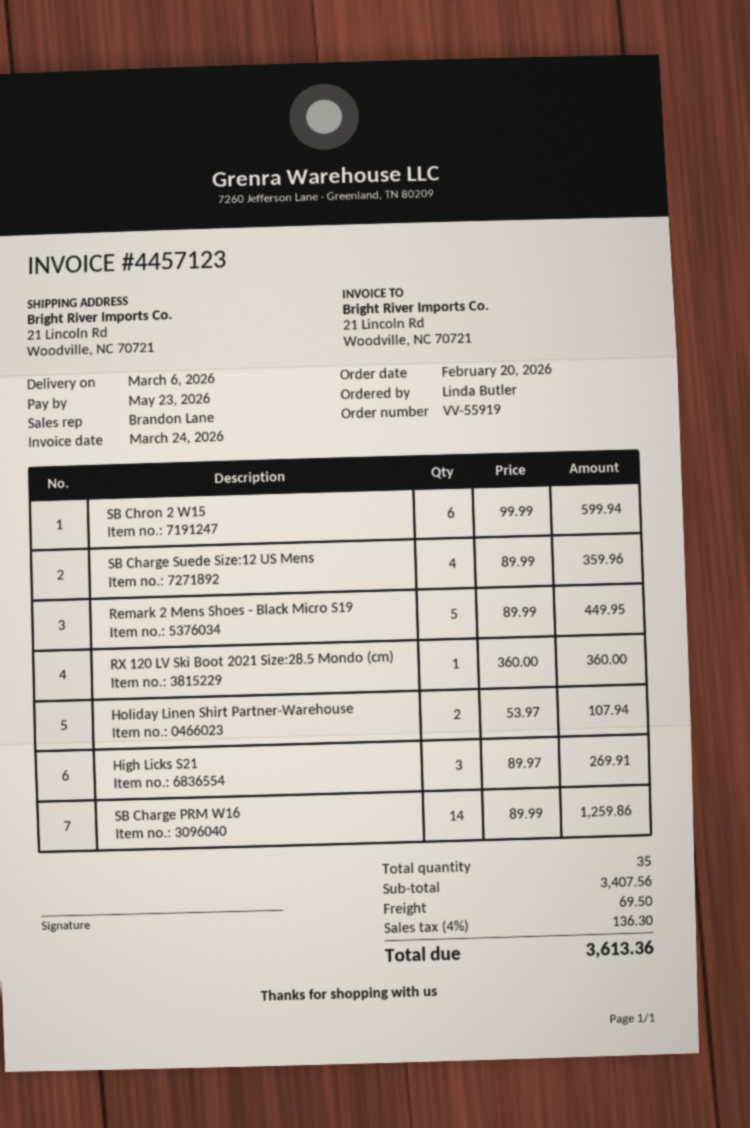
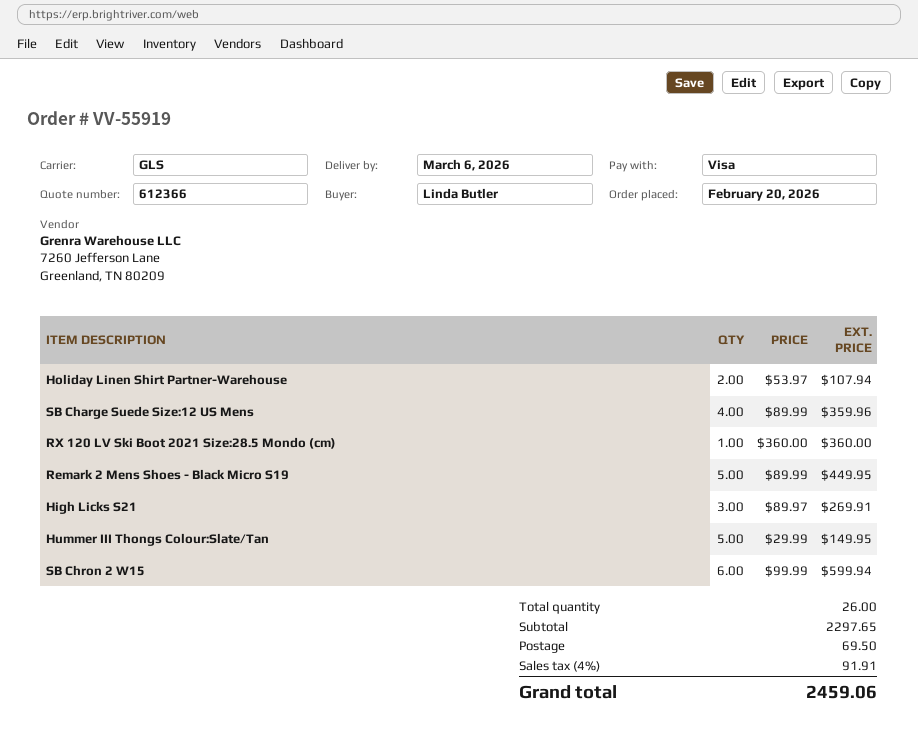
SB Charge PRM W16: 14 x 89.99 = 1259.86 -> none
Hummer III Thongs Colour:Slate/Tan: none -> 5 x 29.99 = 149.95
total quantity: 35 -> 26
subtotal: 3407.56 -> 2297.65
tax: 4% = 136.30 -> 4% = 91.91
total: 3613.36 -> 2459.06

